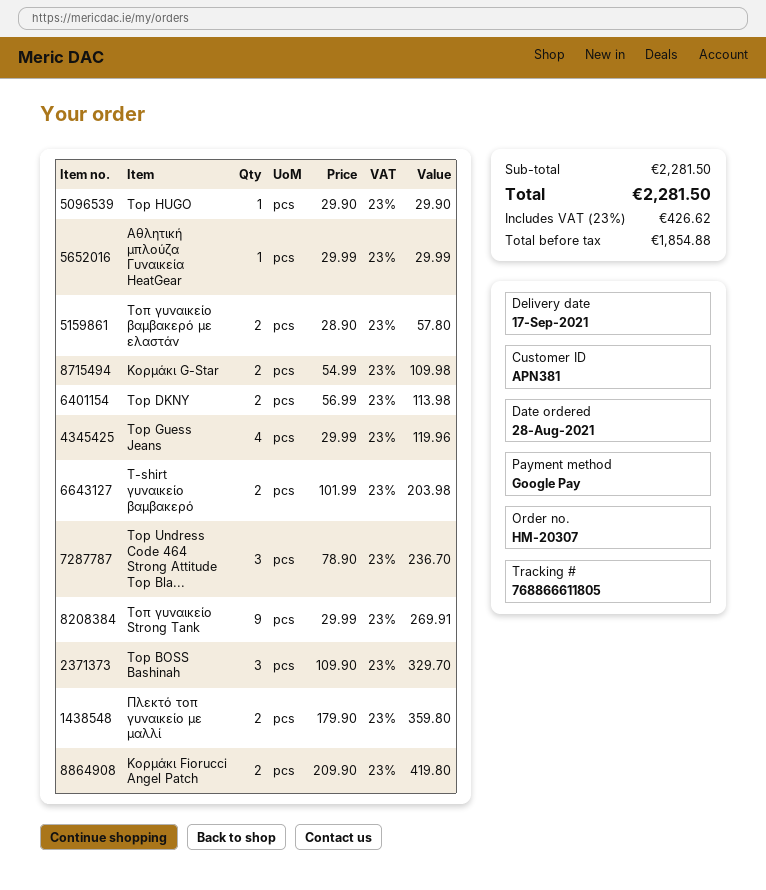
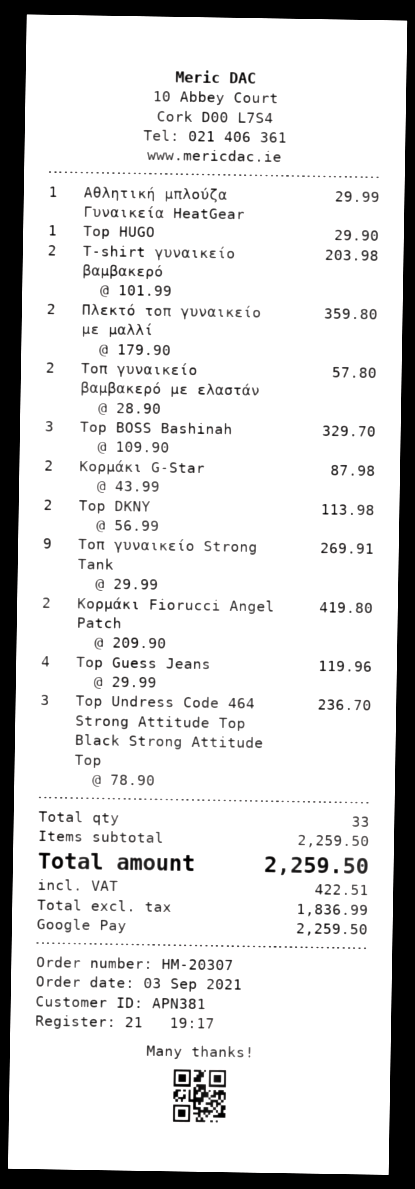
order date: 2021-08-28 -> 2021-09-03
Κορμάκι G-Star: 2 x 54.99 = 109.98 -> 2 x 43.99 = 87.98
subtotal: 2281.50 -> 2259.50
net: 1854.88 -> 1836.99
tax: 426.62 -> 422.51
total: 2281.50 -> 2259.50

